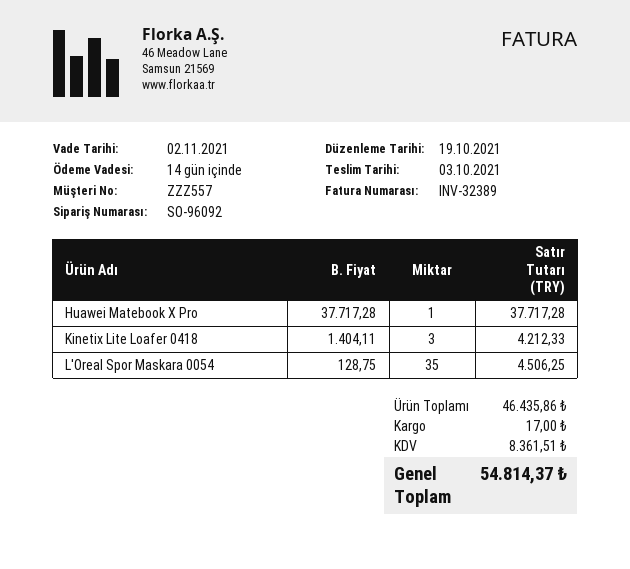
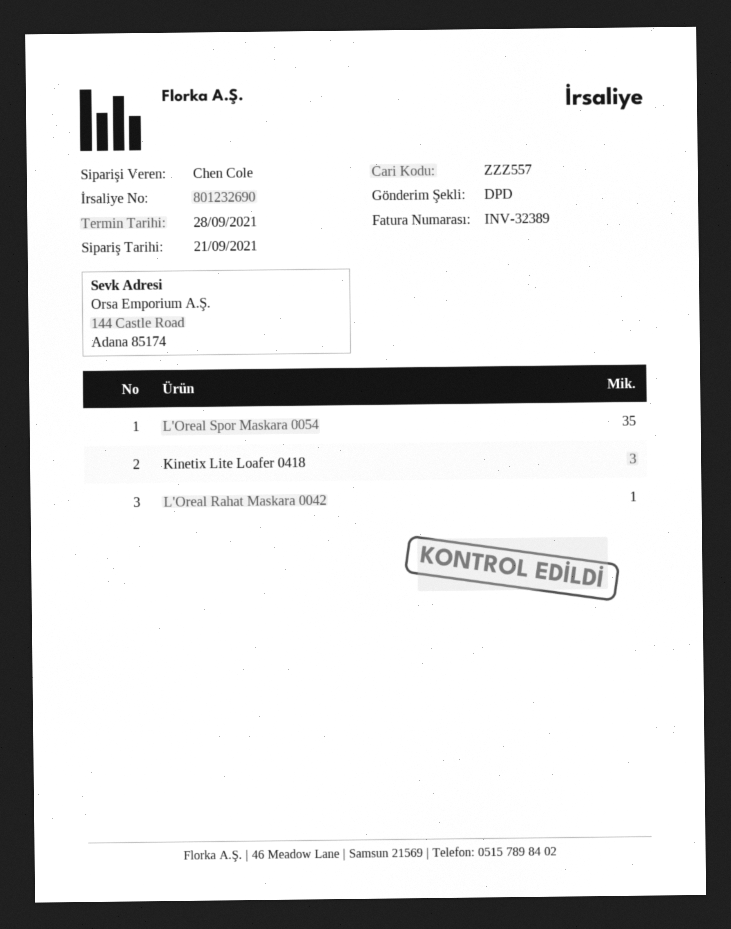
delivery date: 2021-10-03 -> 2021-09-28
Huawei Matebook X Pro: 1 -> none
L'Oreal Rahat Maskara 0042: none -> 1

